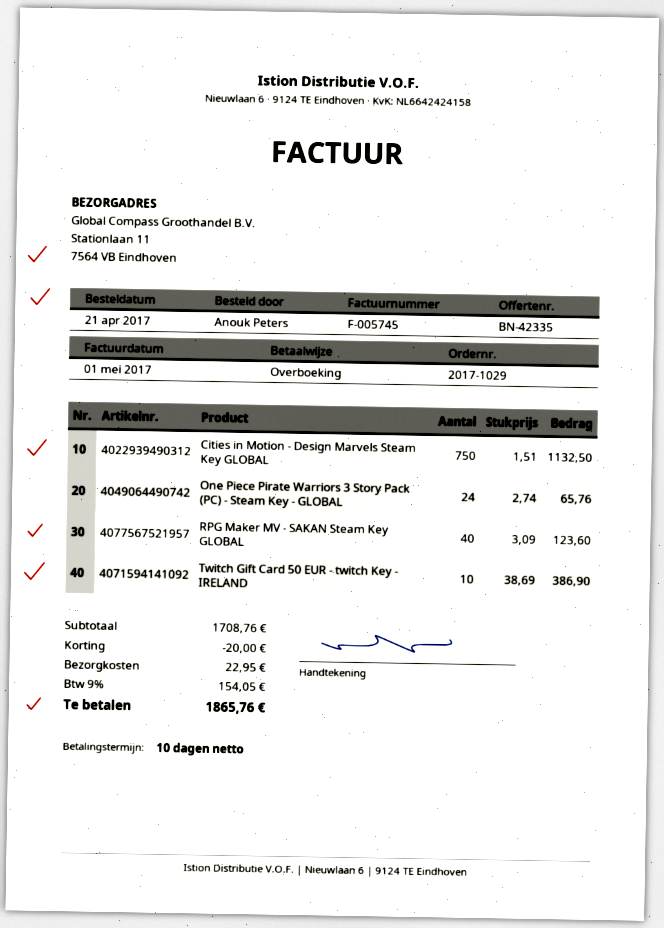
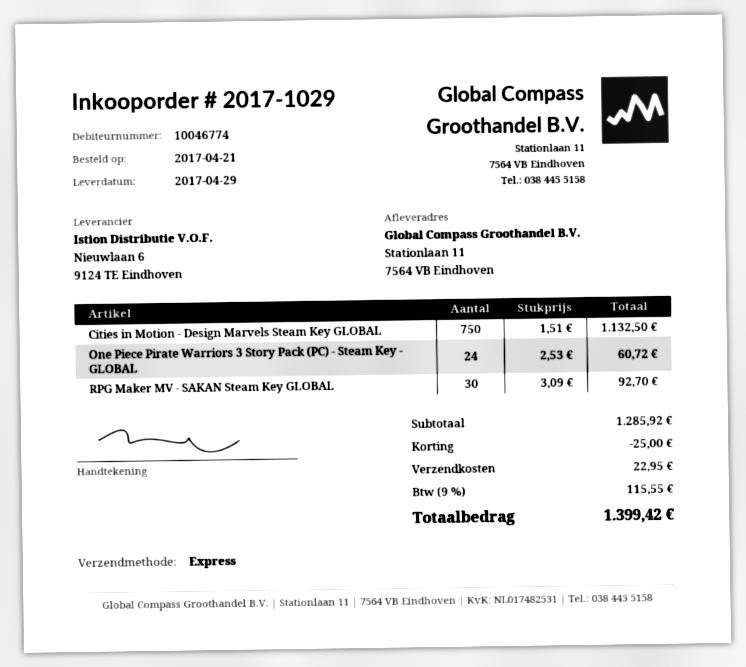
One Piece Pirate Warriors 3 Story Pack (PC) - Steam Key - GLOBAL: 24 x 2.74 = 65.76 -> 24 x 2.53 = 60.72
RPG Maker MV - SAKAN Steam Key GLOBAL: 40 x 3.09 = 123.60 -> 30 x 3.09 = 92.70
Twitch Gift Card 50 EUR - twitch Key - IRELAND: 10 x 38.69 = 386.90 -> none
subtotal: 1708.76 -> 1285.92
discount: 20.00 -> 25.00
tax: 9% = 154.05 -> 9% = 115.55
total: 1865.76 -> 1399.42

